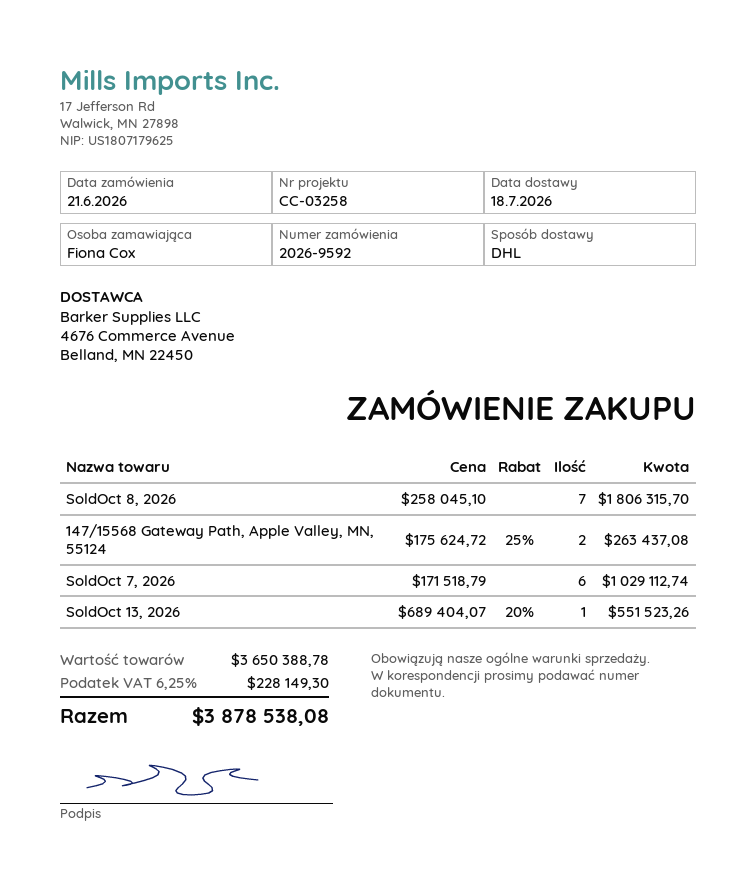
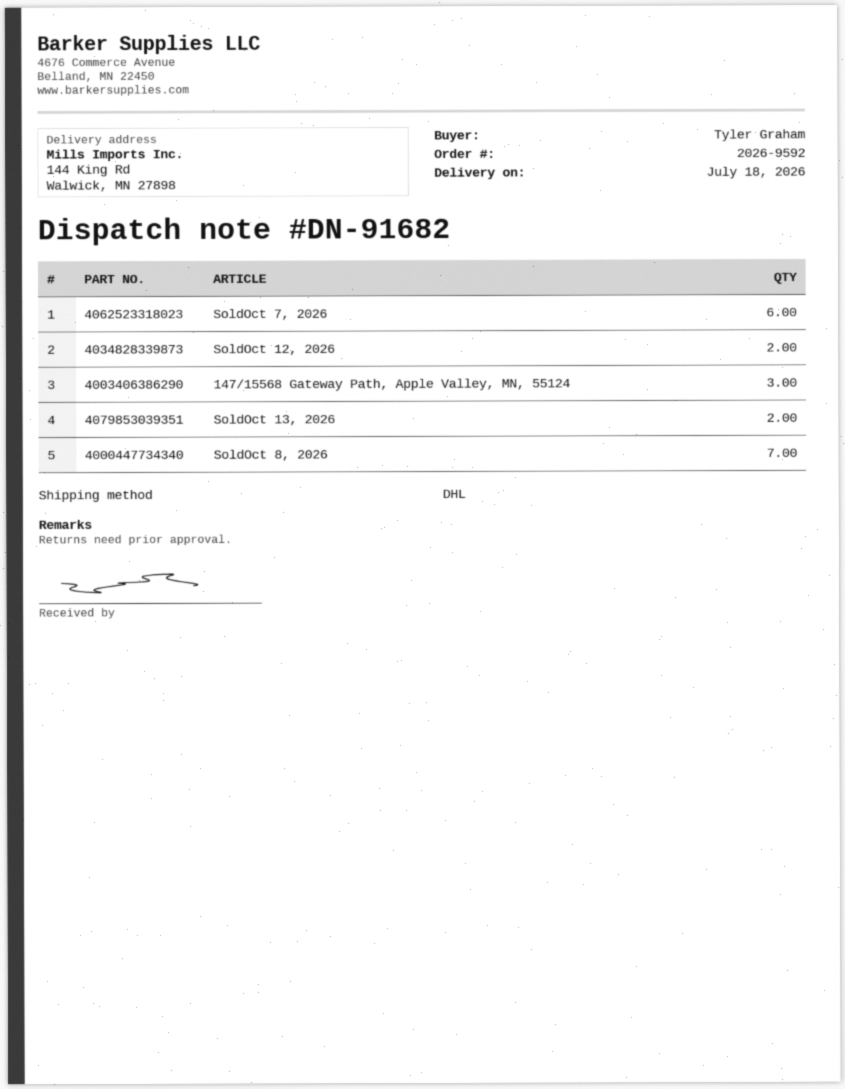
ordered by: Fiona Cox -> Tyler Graham
147/15568 Gateway Path, Apple Valley, MN, 55124: 2 -> 3
SoldOct 13, 2026: 1 -> 2
SoldOct 12, 2026: none -> 2

